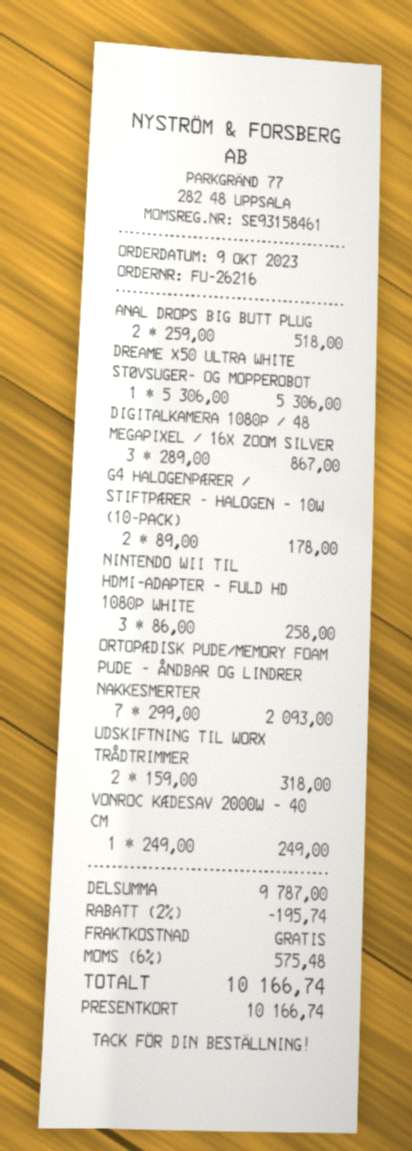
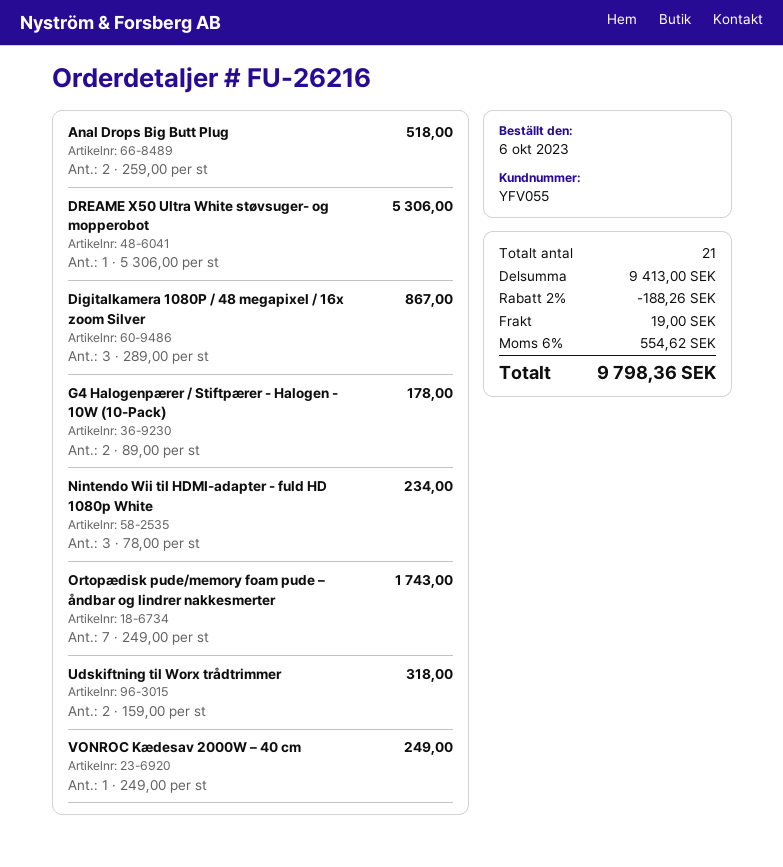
order date: 2023-10-09 -> 2023-10-06
NINTENDO WII TIL HDMI-ADAPTER - FULD HD 1080P WHITE: 3 x 86.00 = 258.00 -> 3 x 78.00 = 234.00
ORTOPÆDISK PUDE/MEMORY FOAM PUDE – ÅNDBAR OG LINDRER NAKKESMERTER: 7 x 299.00 = 2093.00 -> 7 x 249.00 = 1743.00
subtotal: 9787.00 -> 9413.00
discount: 2% = 195.74 -> 2% = 188.26
shipping: 0.00 -> 19.00
tax: 6% = 575.48 -> 6% = 554.62
total: 10166.74 -> 9798.36

